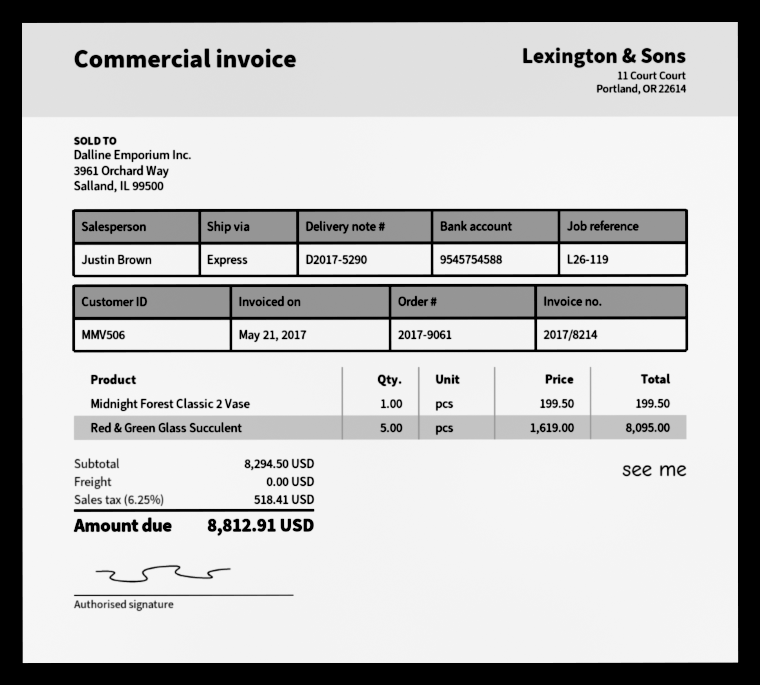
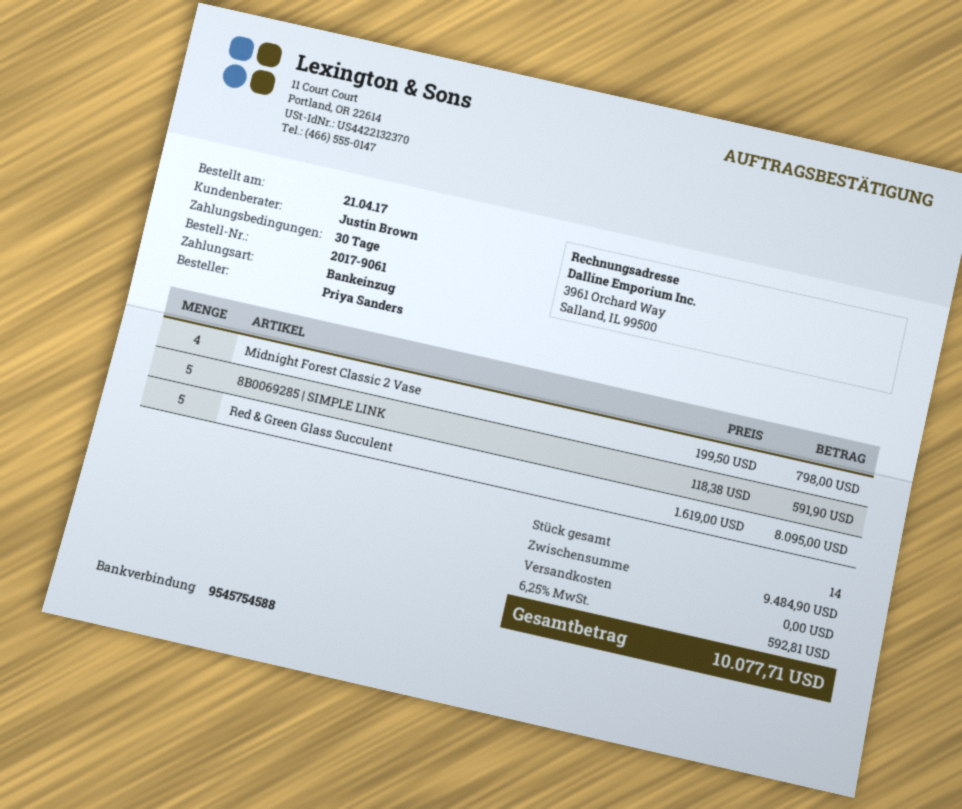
Midnight Forest Classic 2 Vase: 1 x 199.50 = 199.50 -> 4 x 199.50 = 798.00
8B0069285 | SIMPLE LINK: none -> 5 x 118.38 = 591.90
subtotal: 8294.50 -> 9484.90
tax: 6.25% = 518.41 -> 6.25% = 592.81
total: 8812.91 -> 10077.71

